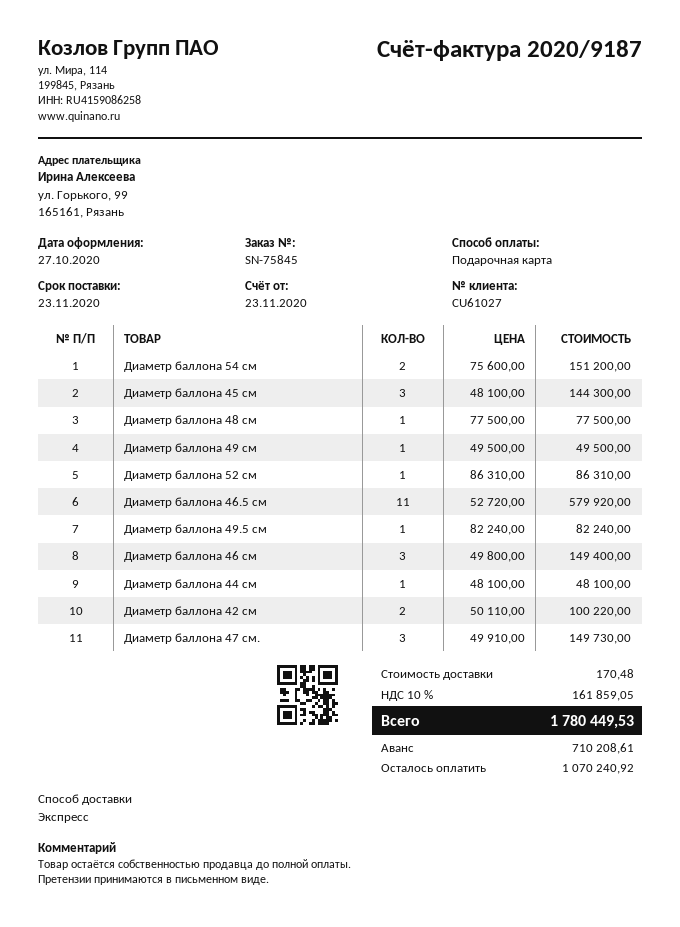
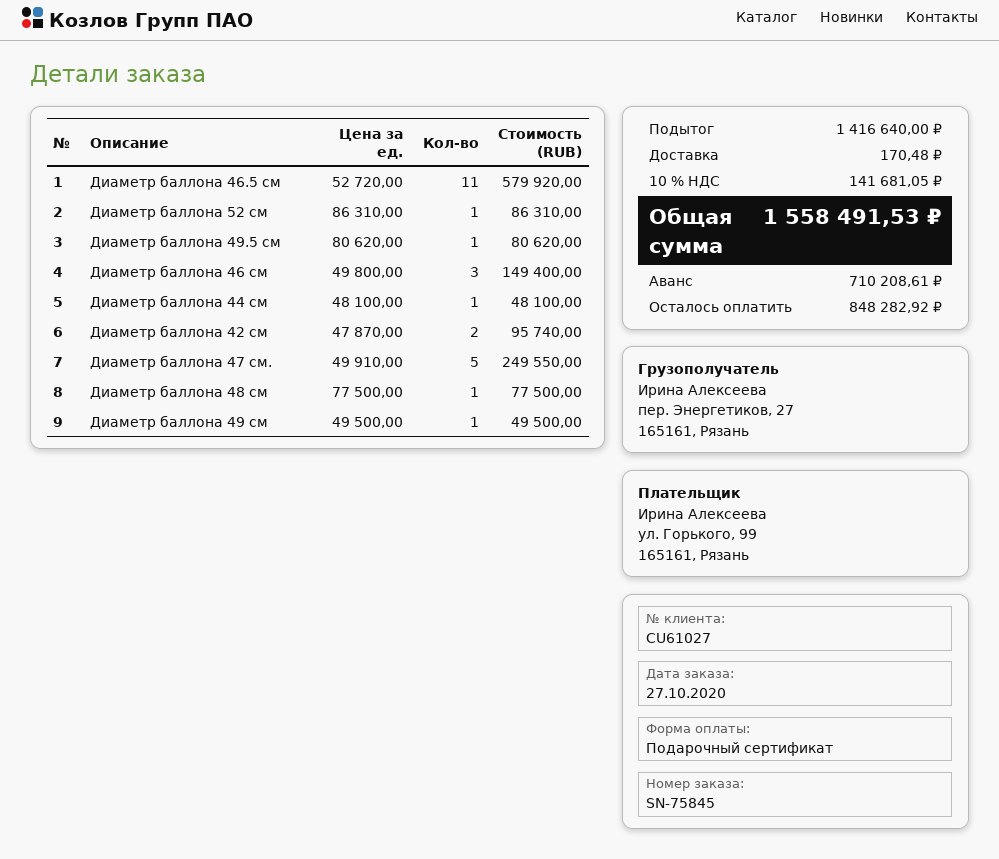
Диаметр баллона 54 см: 2 x 75600.00 = 151200.00 -> none
Диаметр баллона 45 см: 3 x 48100.00 = 144300.00 -> none
Диаметр баллона 49.5 см: 1 x 82240.00 = 82240.00 -> 1 x 80620.00 = 80620.00
Диаметр баллона 42 см: 2 x 50110.00 = 100220.00 -> 2 x 47870.00 = 95740.00
Диаметр баллона 47 см.: 3 x 49910.00 = 149730.00 -> 5 x 49910.00 = 249550.00
tax: 10% = 161859.05 -> 10% = 141681.05
total: 1780449.53 -> 1558491.53
balance: 1070240.92 -> 848282.92

